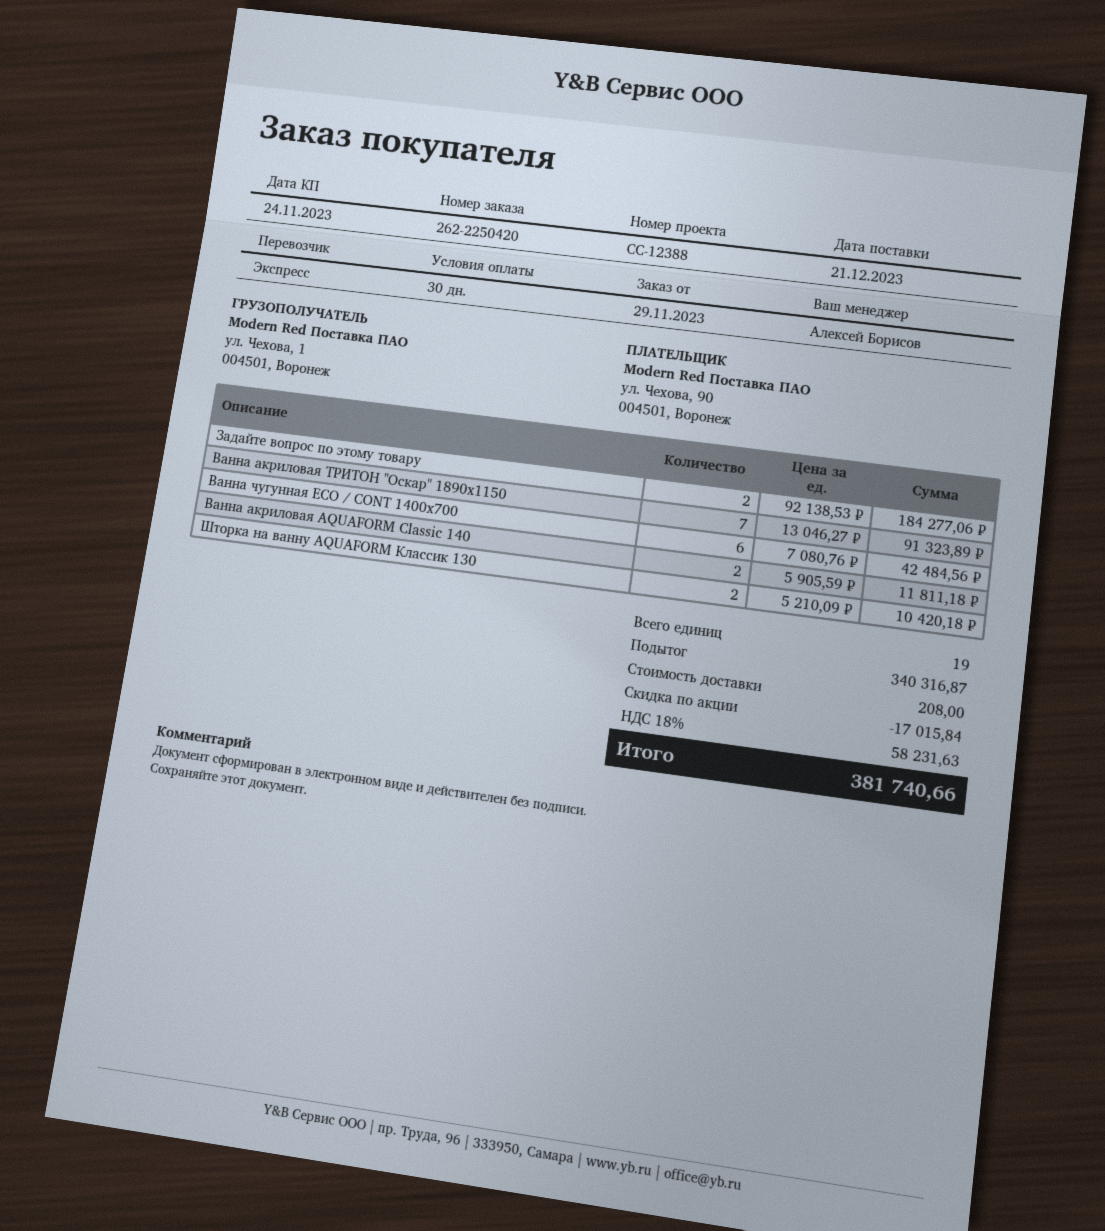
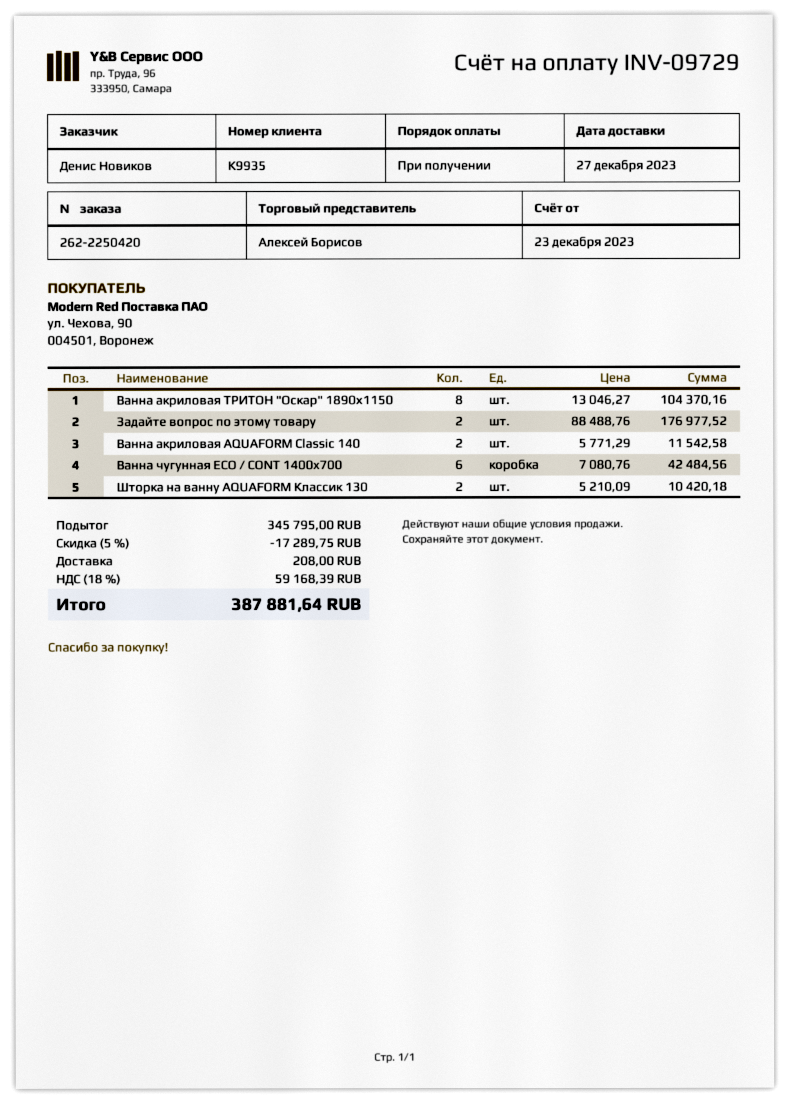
delivery date: 2023-12-21 -> 2023-12-27
payment terms: 30 days -> on receipt
Задайте вопрос по этому товару: 2 x 92138.53 = 184277.06 -> 2 x 88488.76 = 176977.52
Ванна акриловая ТРИТОН "Оскар" 1890х1150: 7 x 13046.27 = 91323.89 -> 8 x 13046.27 = 104370.16
Ванна акриловая AQUAFORM Classic 140: 2 x 5905.59 = 11811.18 -> 2 x 5771.29 = 11542.58
subtotal: 340316.87 -> 345795.00
discount: 17015.84 -> 17289.75
tax: 18% = 58231.63 -> 18% = 59168.39
total: 381740.66 -> 387881.64

